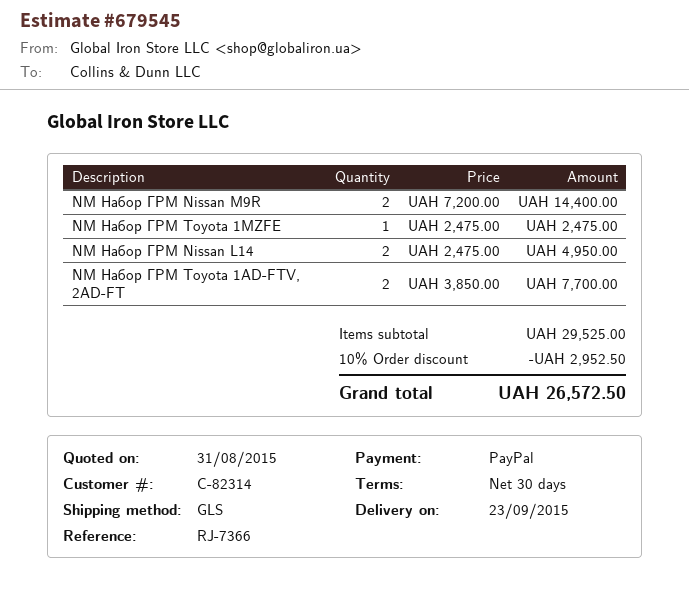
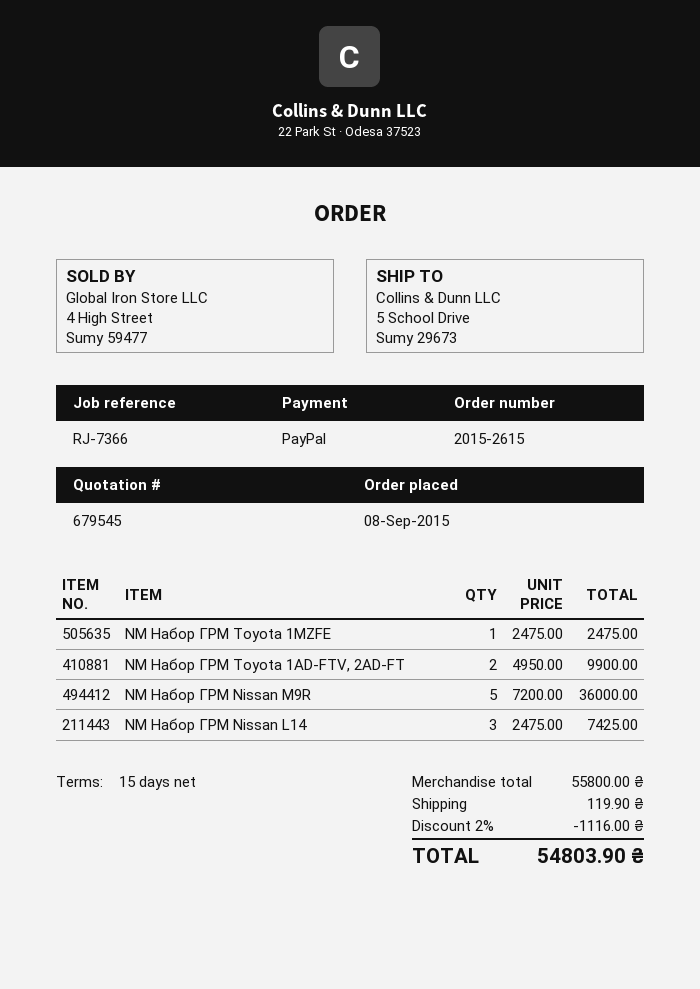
payment terms: 30 days -> 15 days
NM Набор ГРМ Nissan M9R: 2 x 7200.00 = 14400.00 -> 5 x 7200.00 = 36000.00
NM Набор ГРМ Nissan L14: 2 x 2475.00 = 4950.00 -> 3 x 2475.00 = 7425.00
NM Набор ГРМ Toyota 1AD-FTV, 2AD-FT: 2 x 3850.00 = 7700.00 -> 2 x 4950.00 = 9900.00
subtotal: 29525.00 -> 55800.00
discount: 10% = 2952.50 -> 2% = 1116.00
shipping: none -> 119.90
total: 26572.50 -> 54803.90

